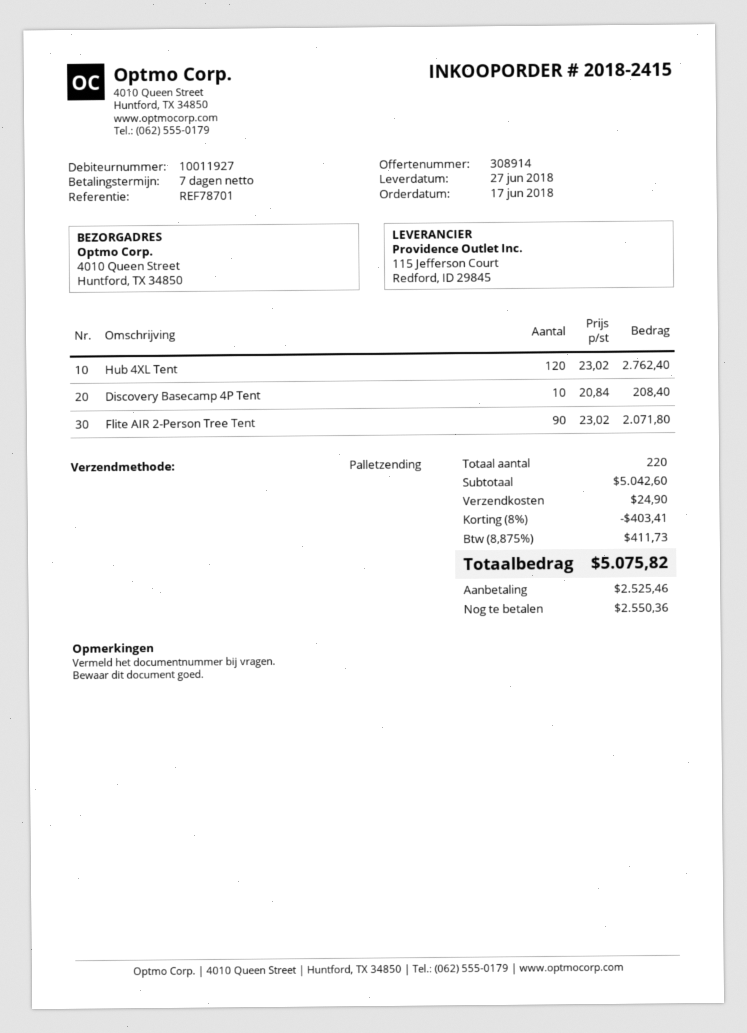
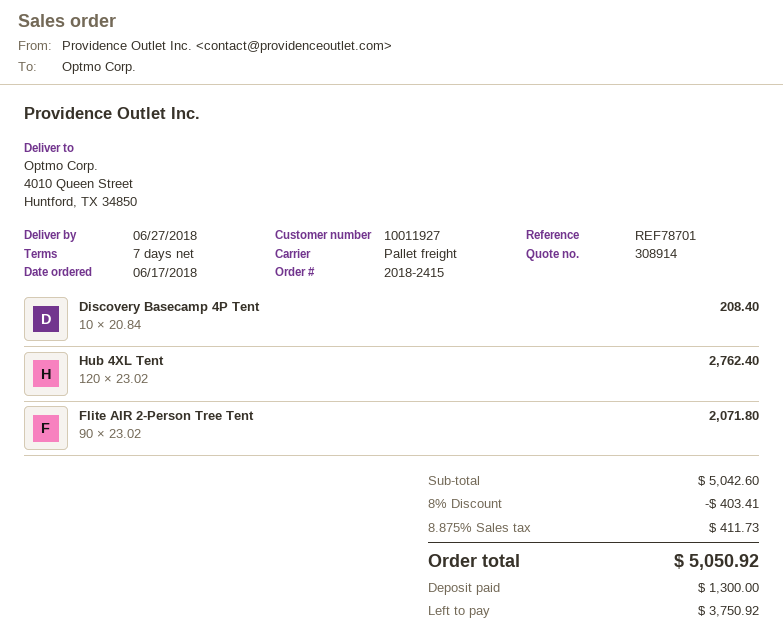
shipping: 24.90 -> none
total: 5075.82 -> 5050.92
deposit: 2525.46 -> 1300.00
balance: 2550.36 -> 3750.92

